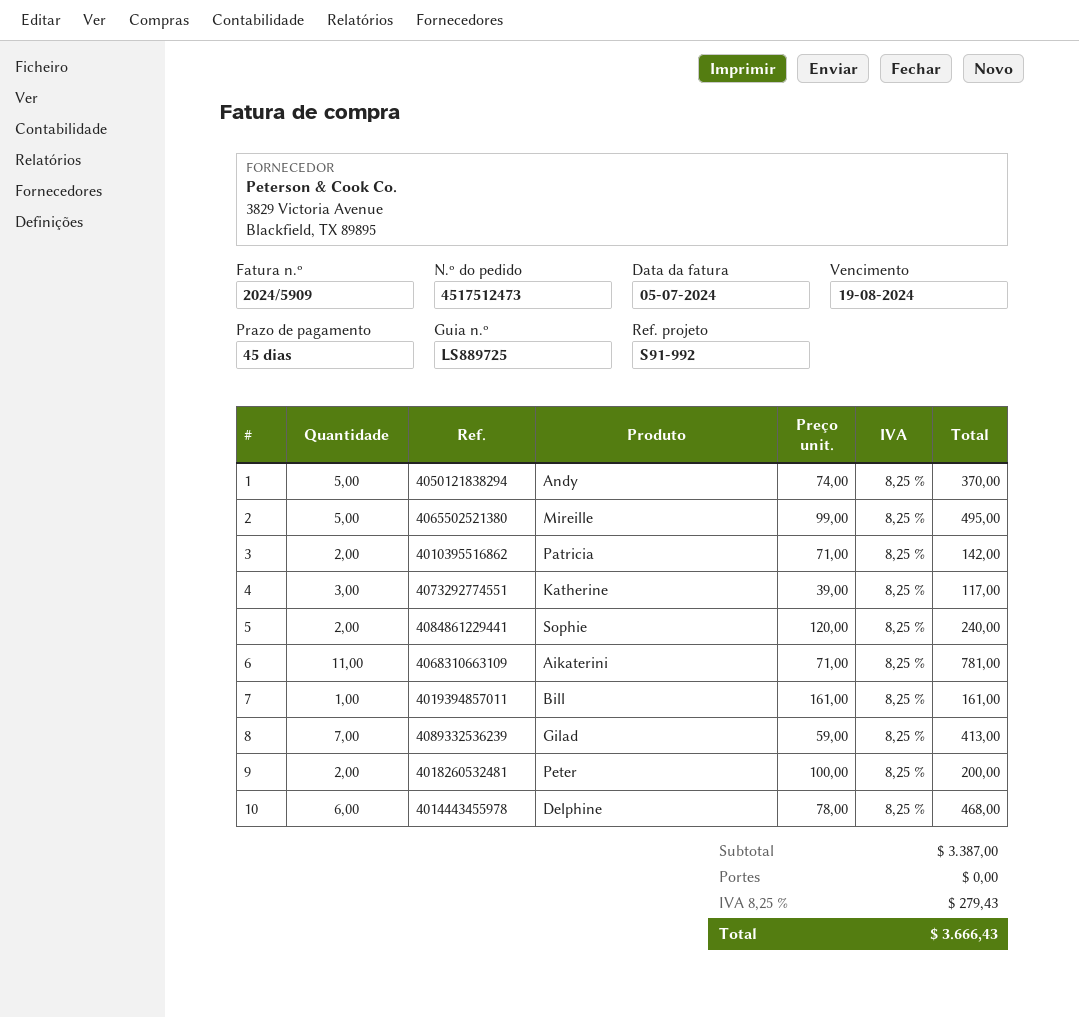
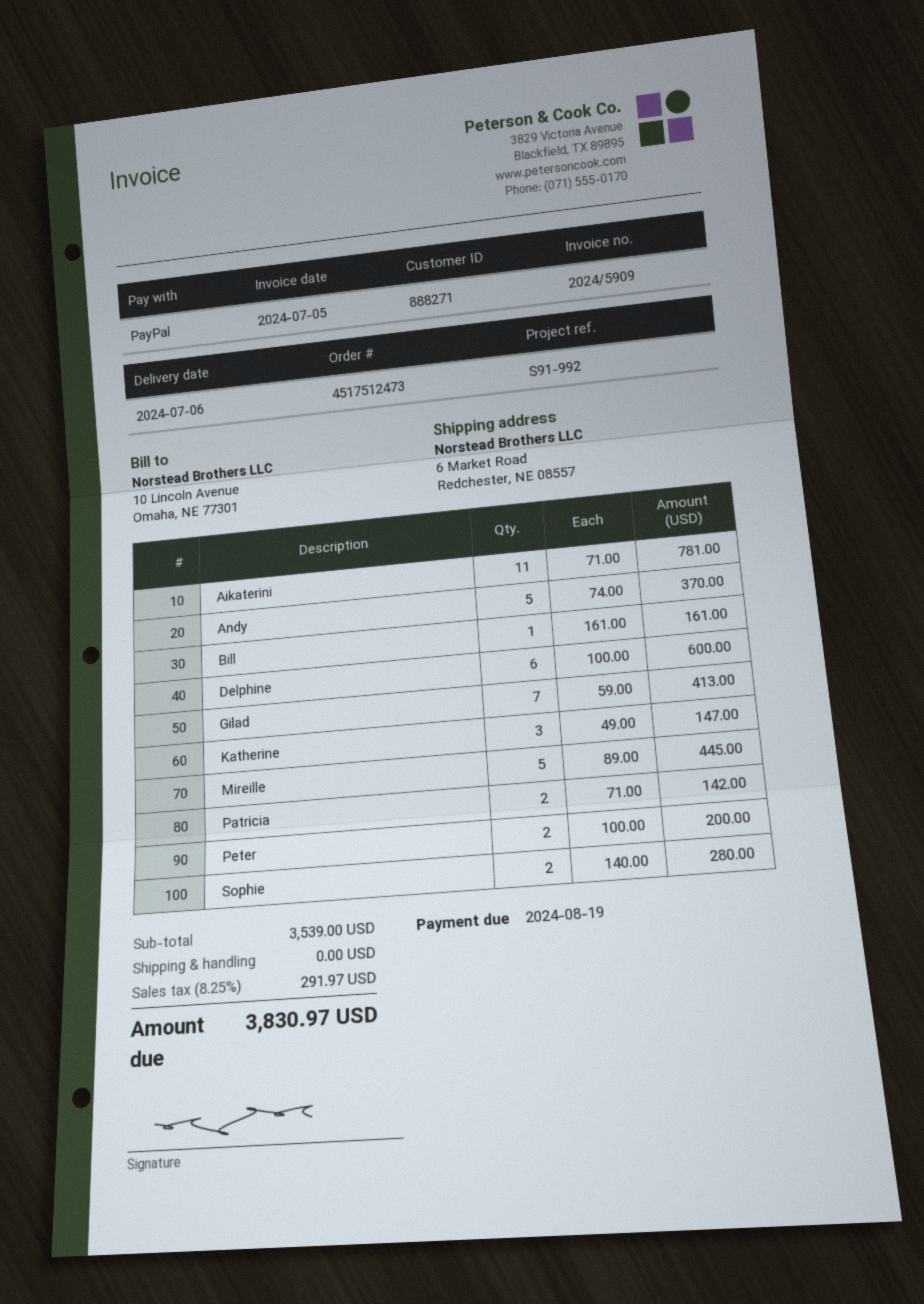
Mireille: 5 x 99.00 = 495.00 -> 5 x 89.00 = 445.00
Katherine: 3 x 39.00 = 117.00 -> 3 x 49.00 = 147.00
Sophie: 2 x 120.00 = 240.00 -> 2 x 140.00 = 280.00
Delphine: 6 x 78.00 = 468.00 -> 6 x 100.00 = 600.00
subtotal: 3387.00 -> 3539.00
tax: 8.25% = 279.43 -> 8.25% = 291.97
total: 3666.43 -> 3830.97

